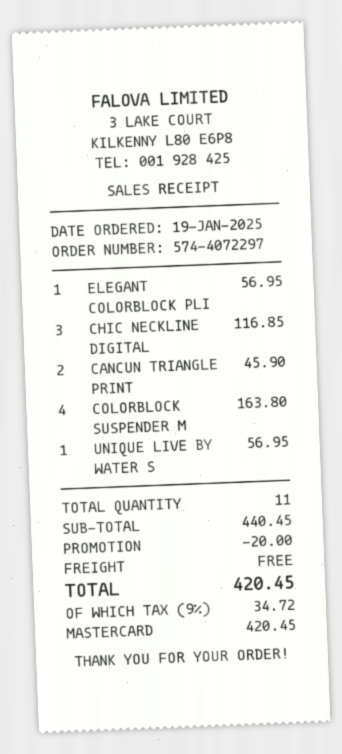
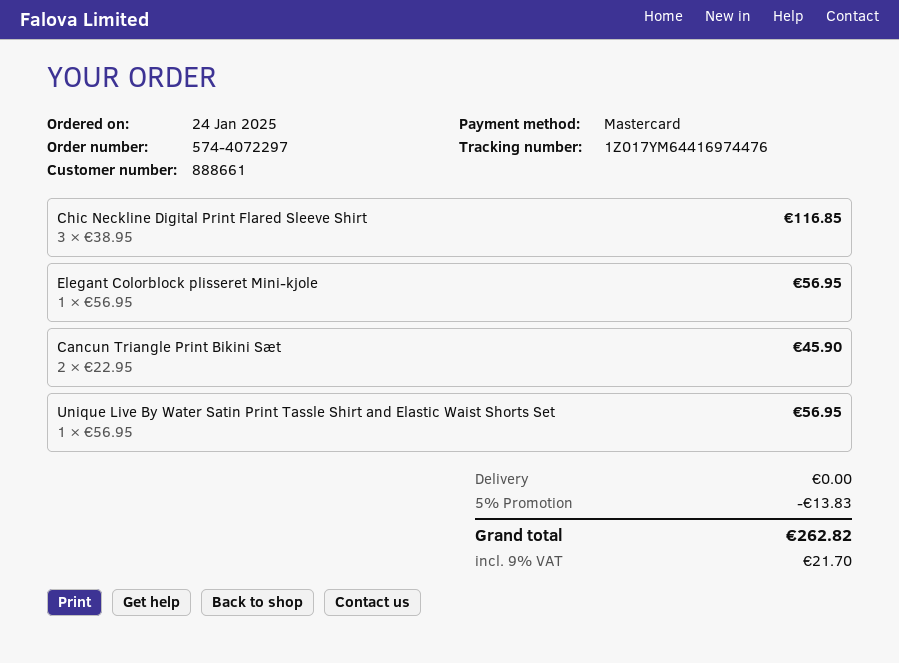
order date: 2025-01-19 -> 2025-01-24
COLORBLOCK SUSPENDER M: 4 for 163.80 -> none
discount: 20.00 -> 13.83
tax: 9% = 34.72 -> 9% = 21.70
total: 420.45 -> 262.82

